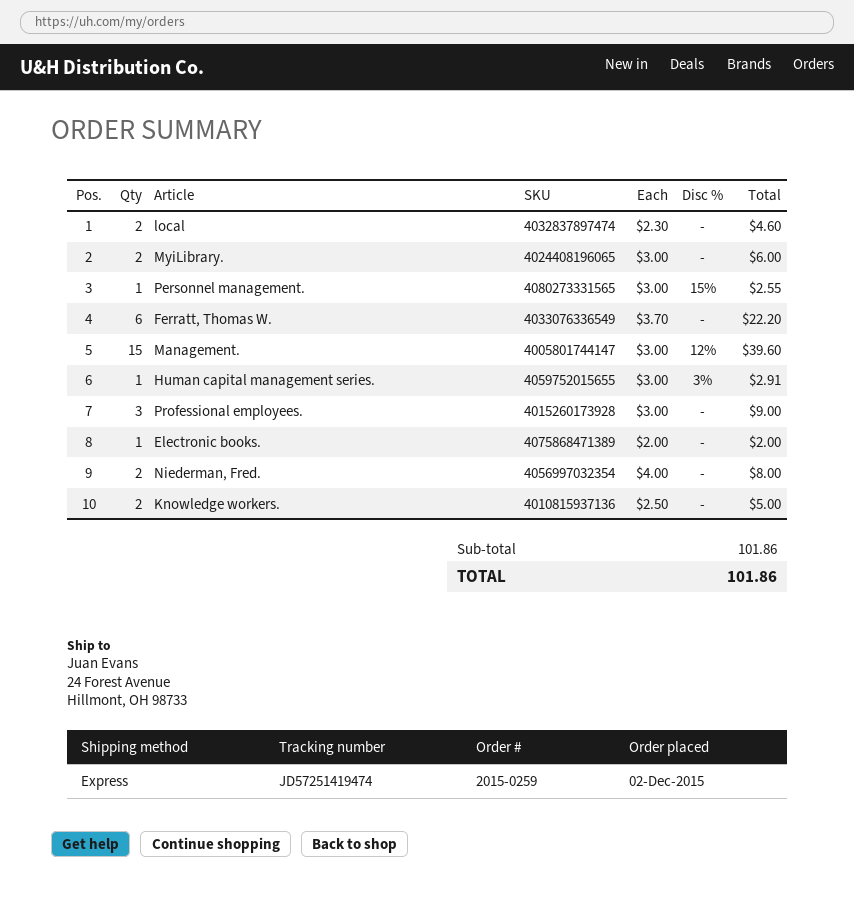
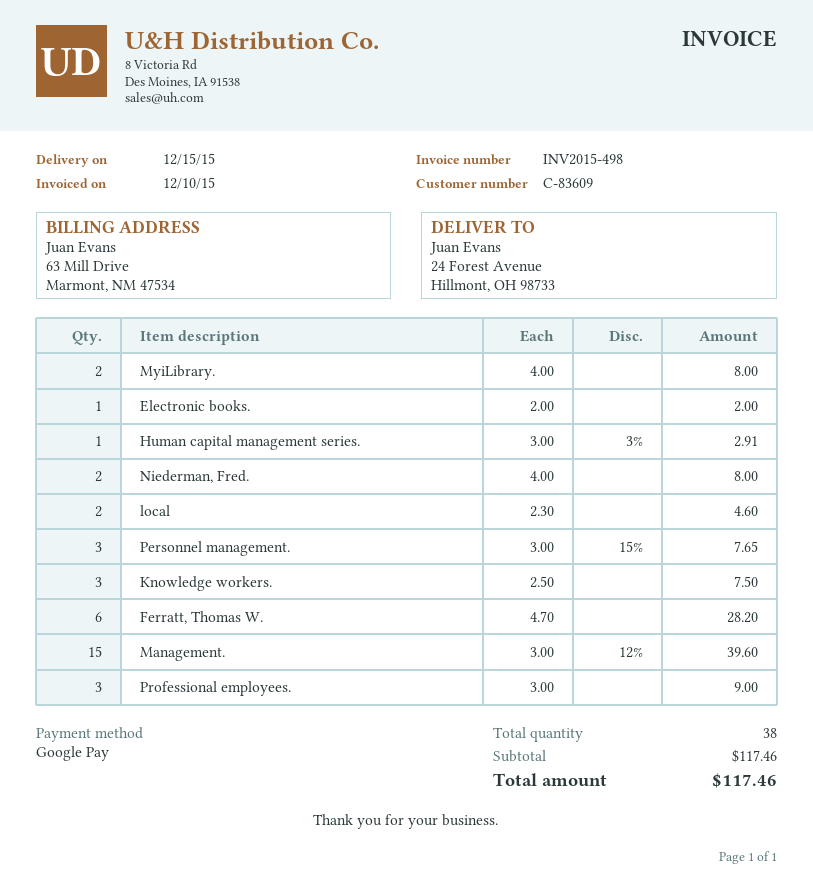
MyiLibrary.: 2 x 3.00 = 6.00 -> 2 x 4.00 = 8.00
Personnel management.: 1 x 3.00 - 15% = 2.55 -> 3 x 3.00 - 15% = 7.65
Ferratt, Thomas W.: 6 x 3.70 = 22.20 -> 6 x 4.70 = 28.20
Knowledge workers.: 2 x 2.50 = 5.00 -> 3 x 2.50 = 7.50
subtotal: 101.86 -> 117.46
total: 101.86 -> 117.46

